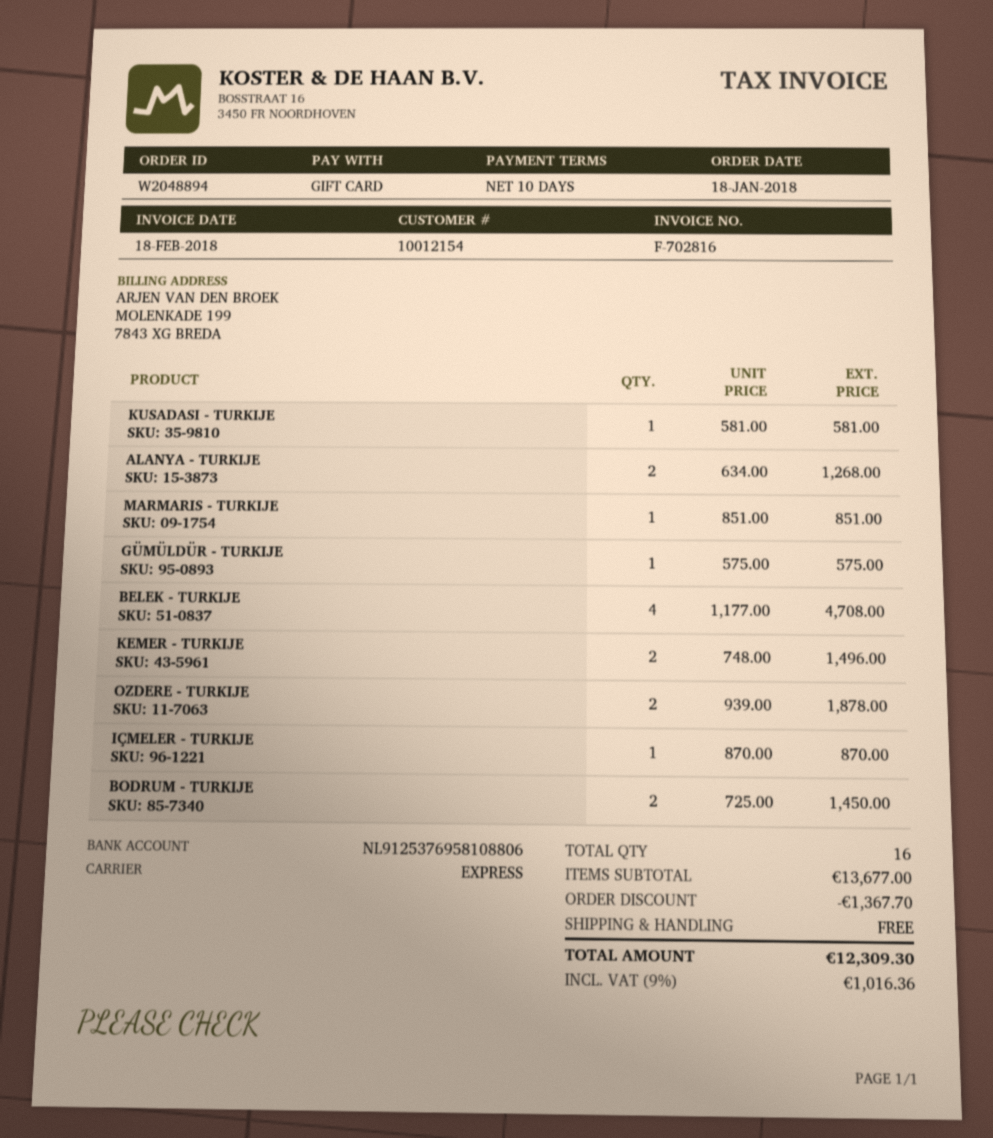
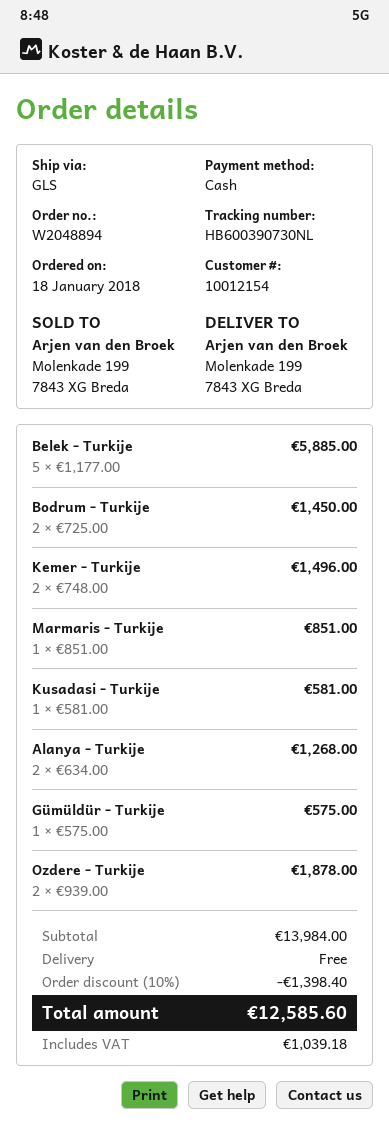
payment method: gift card -> cash
shipping method: express -> GLS
BELEK - TURKIJE: 4 x 1177.00 = 4708.00 -> 5 x 1177.00 = 5885.00
IÇMELER - TURKIJE: 1 x 870.00 = 870.00 -> none
subtotal: 13677.00 -> 13984.00
discount: 1367.70 -> 1398.40
tax: 1016.36 -> 1039.18
total: 12309.30 -> 12585.60

